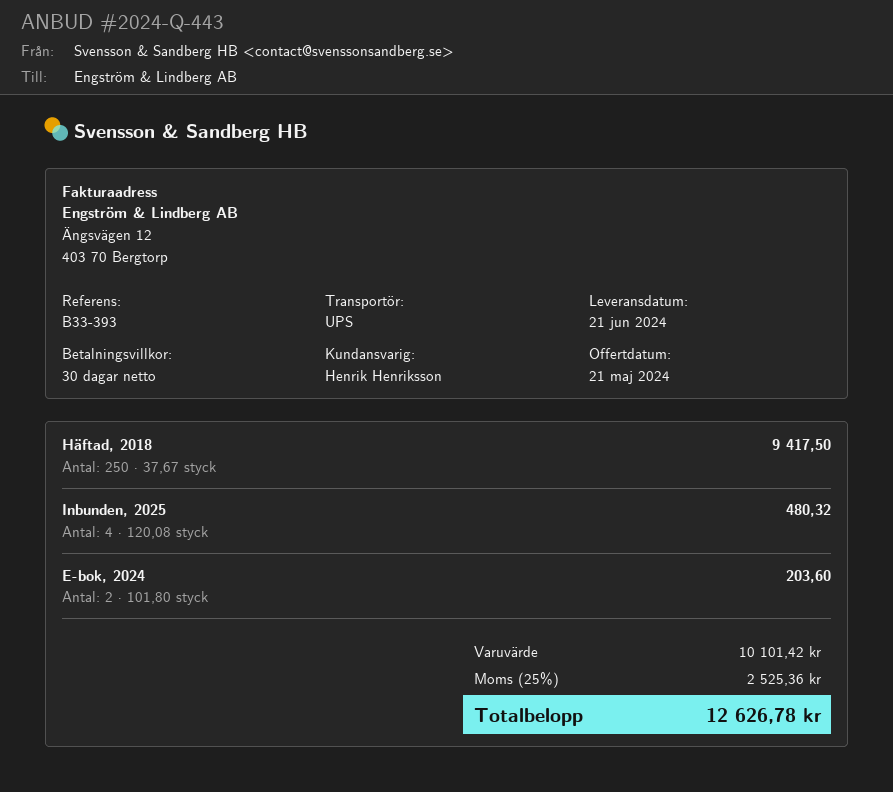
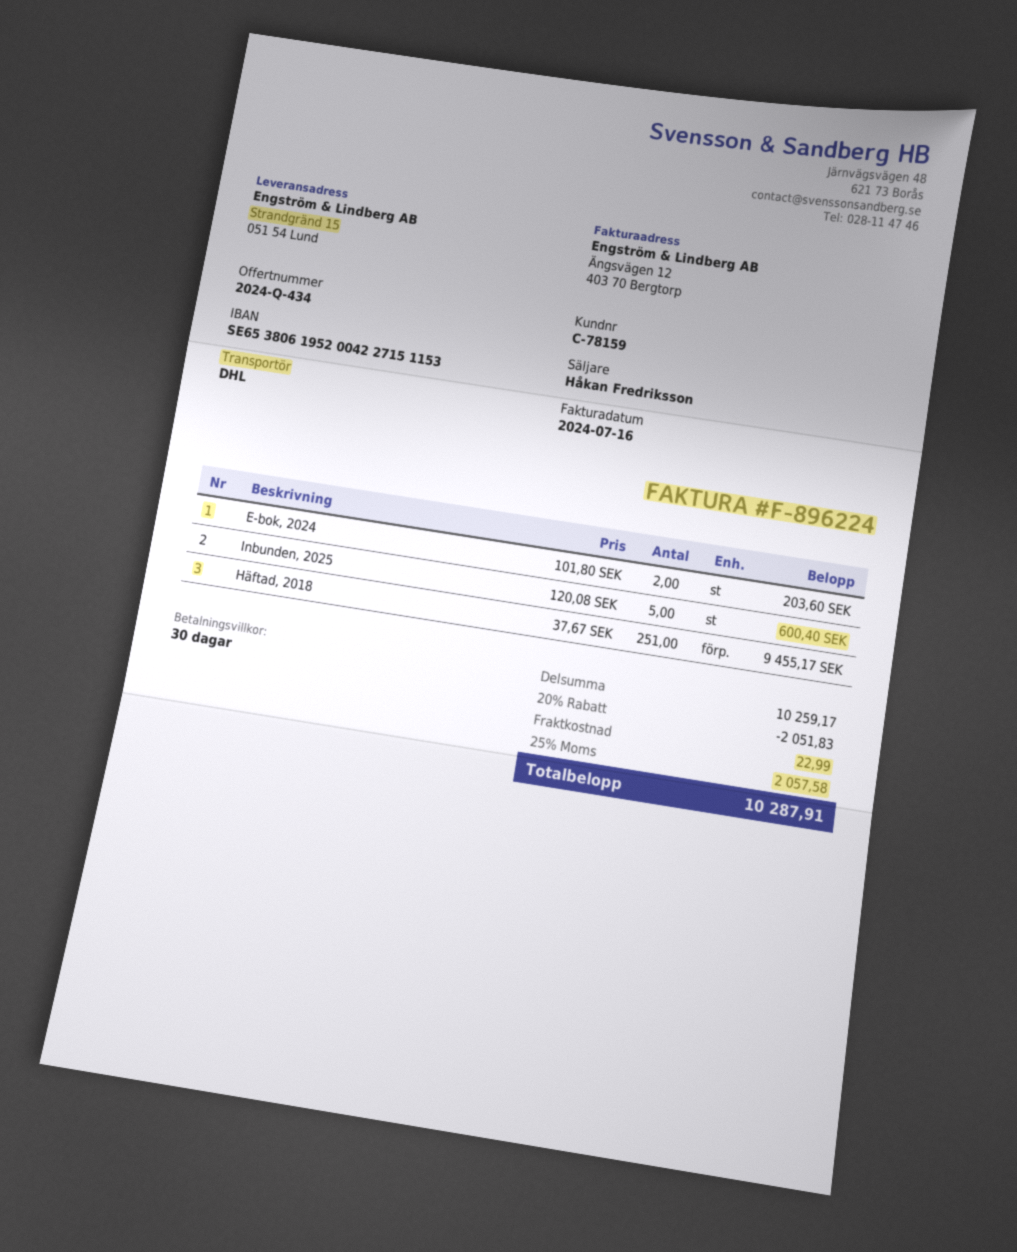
quote number: 2024-Q-443 -> 2024-Q-434
sales rep: Henrik Henriksson -> Håkan Fredriksson
shipping method: UPS -> DHL
Häftad, 2018: 250 x 37.67 = 9417.50 -> 251 x 37.67 = 9455.17
Inbunden, 2025: 4 x 120.08 = 480.32 -> 5 x 120.08 = 600.40
subtotal: 10101.42 -> 10259.17
discount: none -> 20% = 2051.83
shipping: none -> 22.99
tax: 25% = 2525.36 -> 25% = 2057.58
total: 12626.78 -> 10287.91

